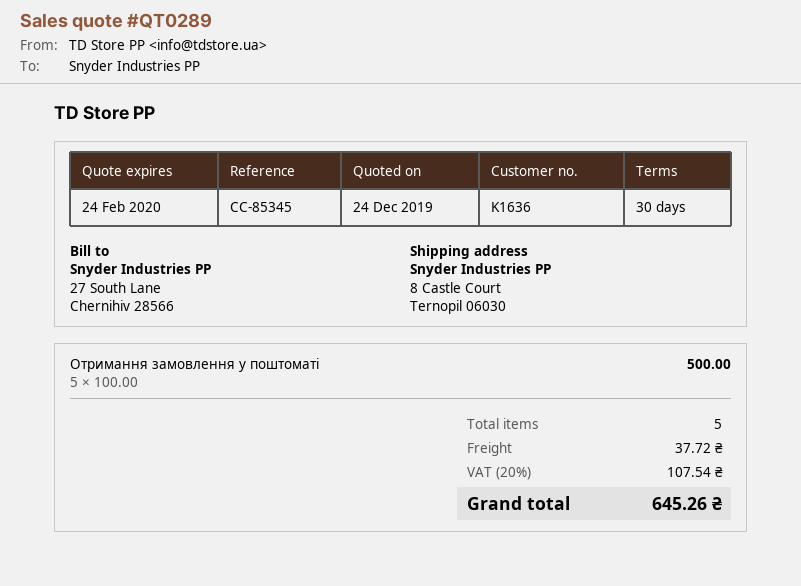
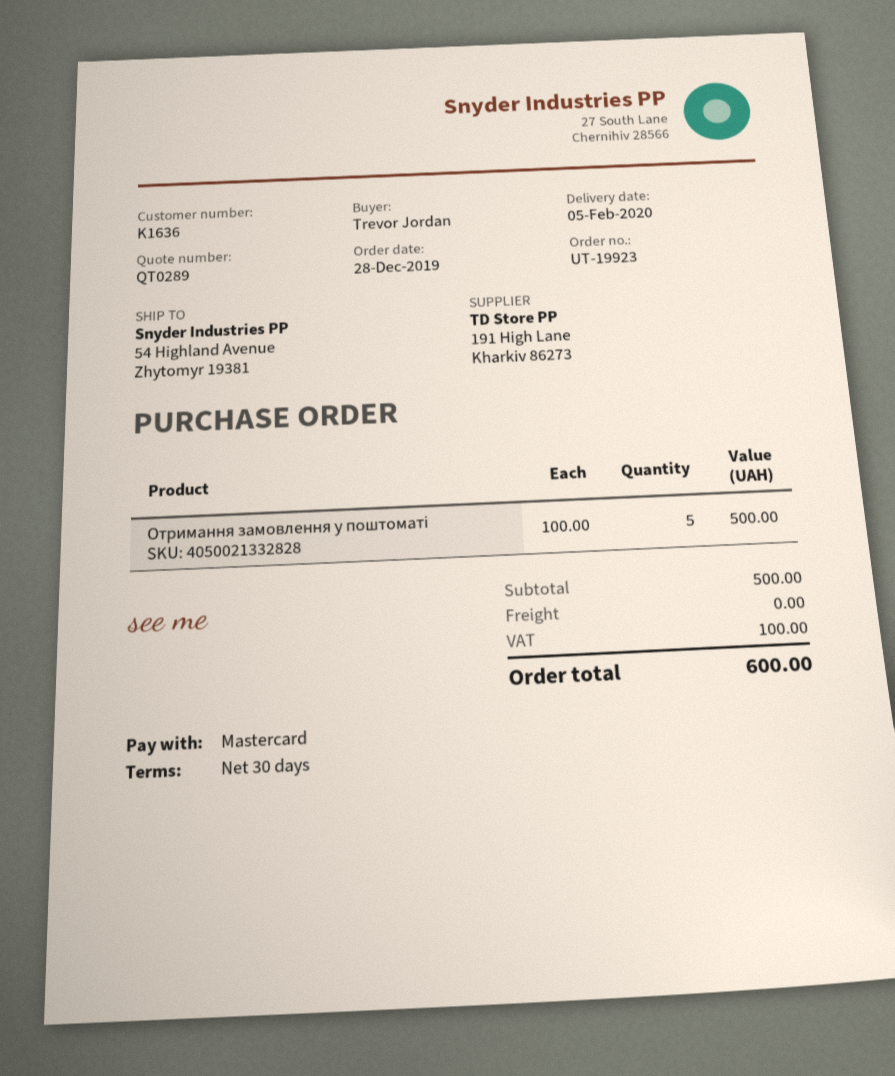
ship to: 8 Castle Court, Ternopil 06030 -> 54 Highland Avenue, Zhytomyr 19381
shipping: 37.72 -> 0.00
tax: 107.54 -> 100.00
total: 645.26 -> 600.00

